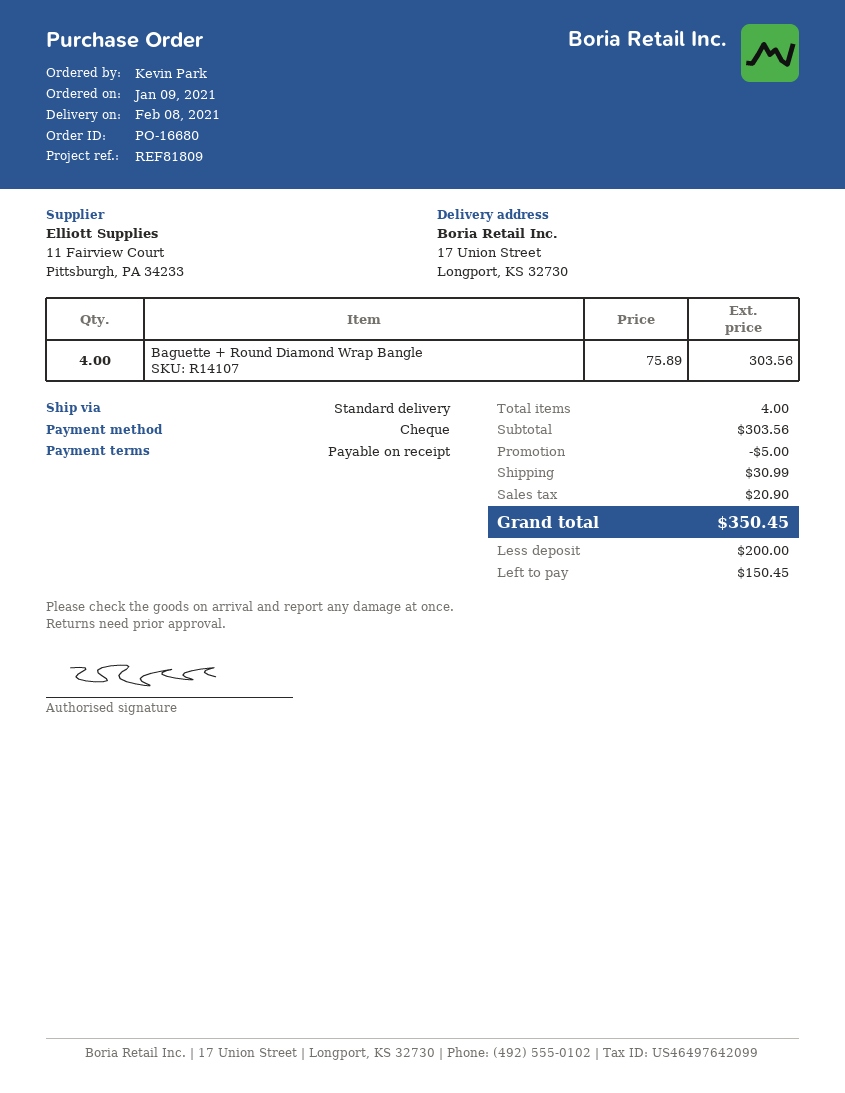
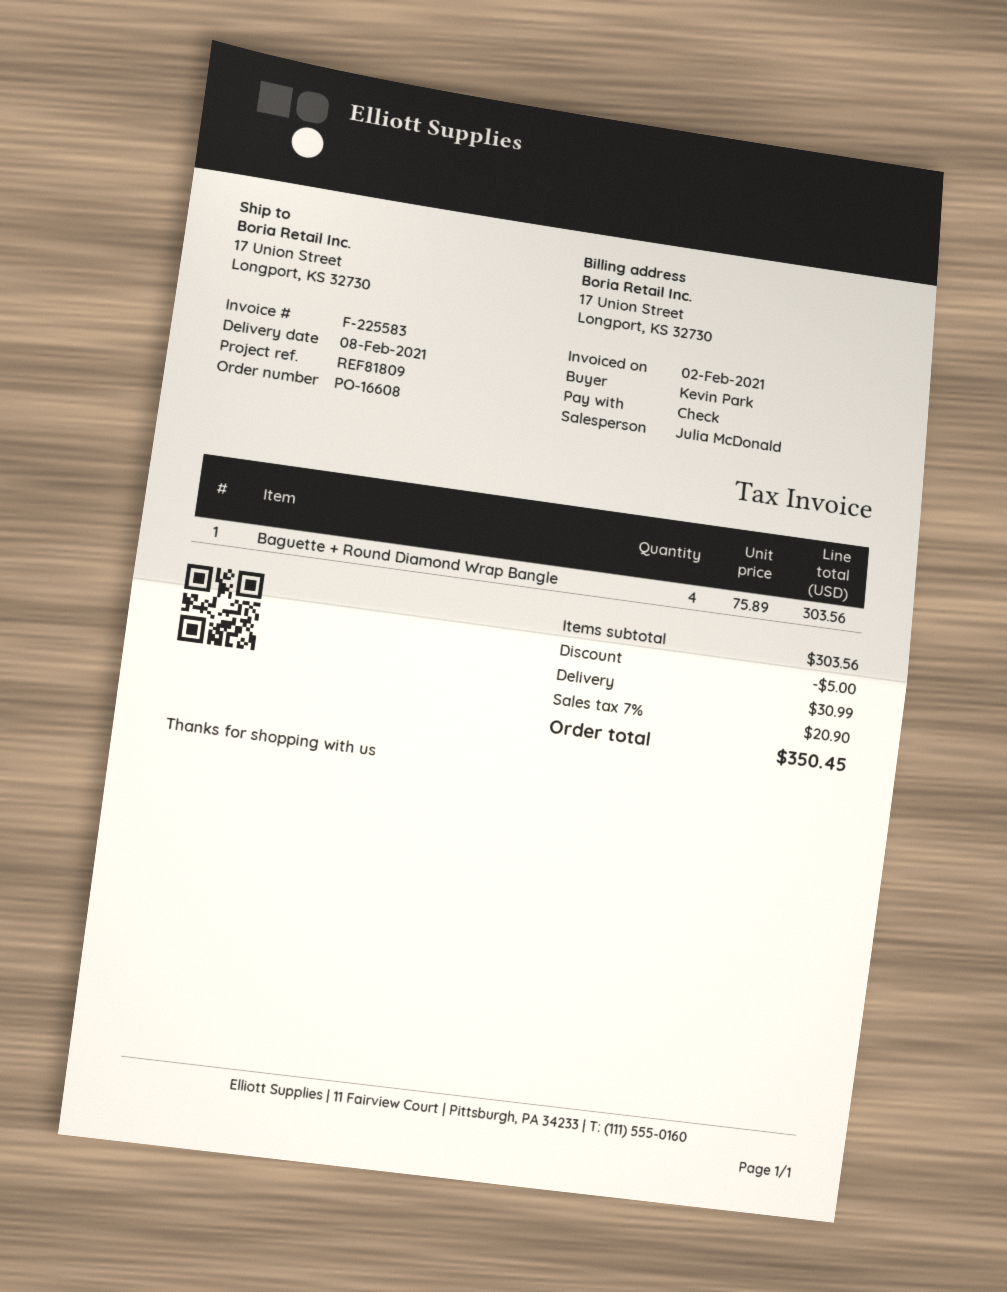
order number: PO-16680 -> PO-16608

